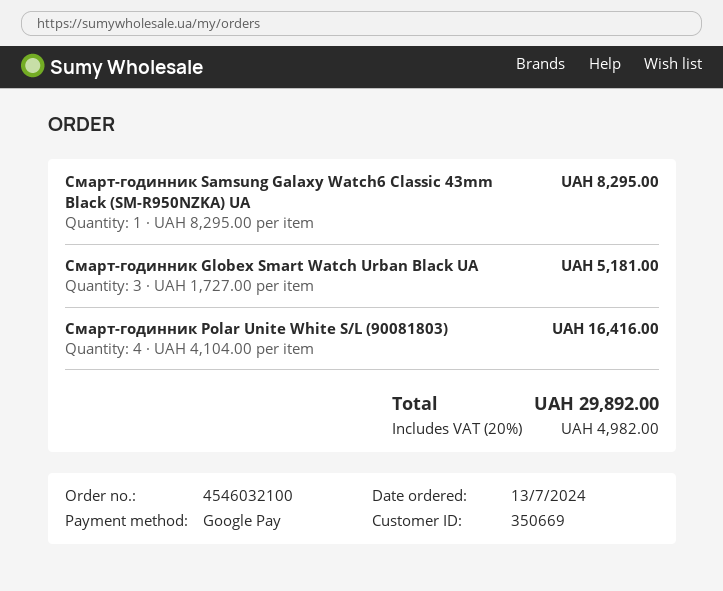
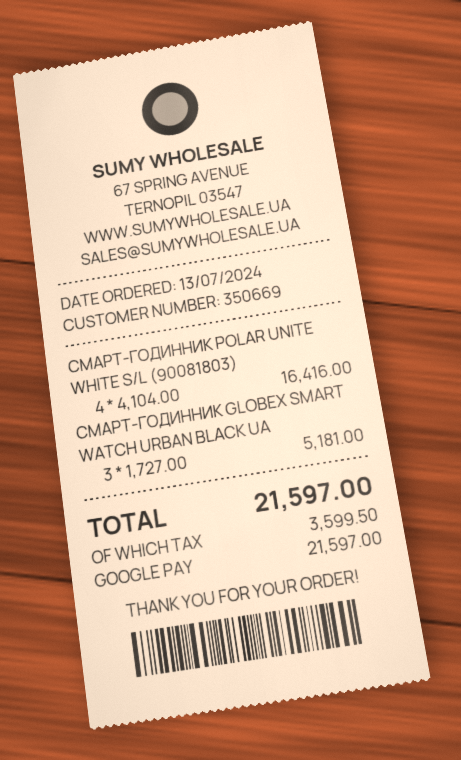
Смарт-годинник Samsung Galaxy Watch6 Classic 43mm Black (SM-R950NZKA) UA: 1 x 8295.00 = 8295.00 -> none
tax: 4982.00 -> 3599.50
total: 29892.00 -> 21597.00

